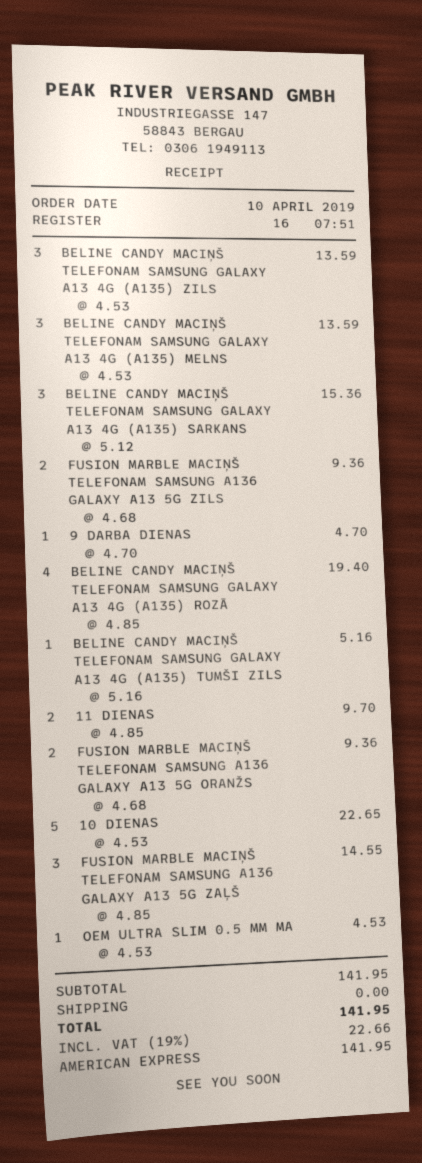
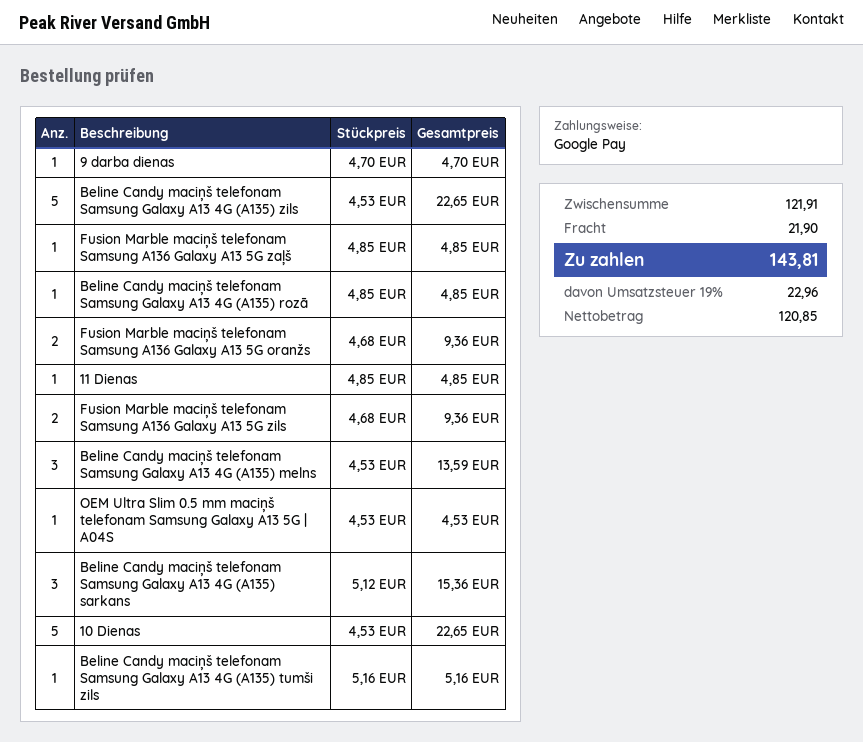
payment method: American Express -> Google Pay
BELINE CANDY MACIŅŠ TELEFONAM SAMSUNG GALAXY A13 4G (A135) ZILS: 3 x 4.53 = 13.59 -> 5 x 4.53 = 22.65
BELINE CANDY MACIŅŠ TELEFONAM SAMSUNG GALAXY A13 4G (A135) ROZĀ: 4 x 4.85 = 19.40 -> 1 x 4.85 = 4.85
11 DIENAS: 2 x 4.85 = 9.70 -> 1 x 4.85 = 4.85
FUSION MARBLE MACIŅŠ TELEFONAM SAMSUNG A136 GALAXY A13 5G ZAĻŠ: 3 x 4.85 = 14.55 -> 1 x 4.85 = 4.85
subtotal: 141.95 -> 121.91
shipping: 0.00 -> 21.90
tax: 19% = 22.66 -> 19% = 22.96
total: 141.95 -> 143.81

